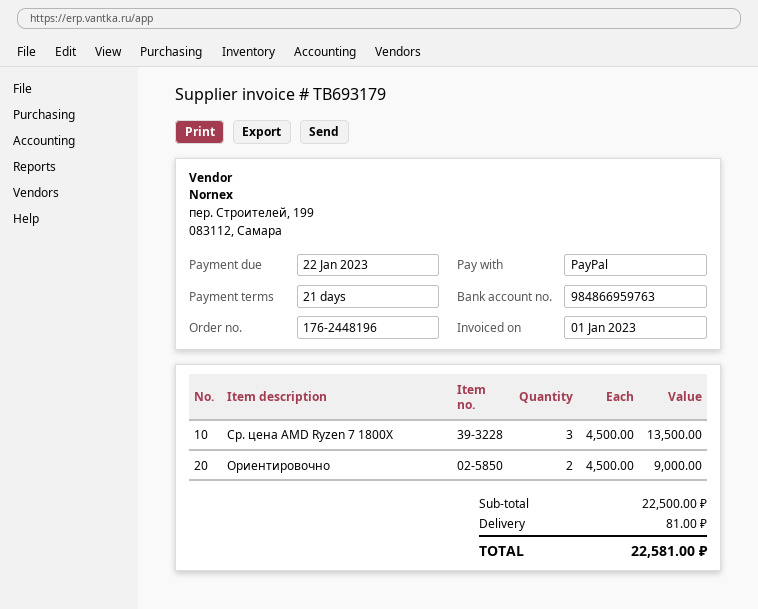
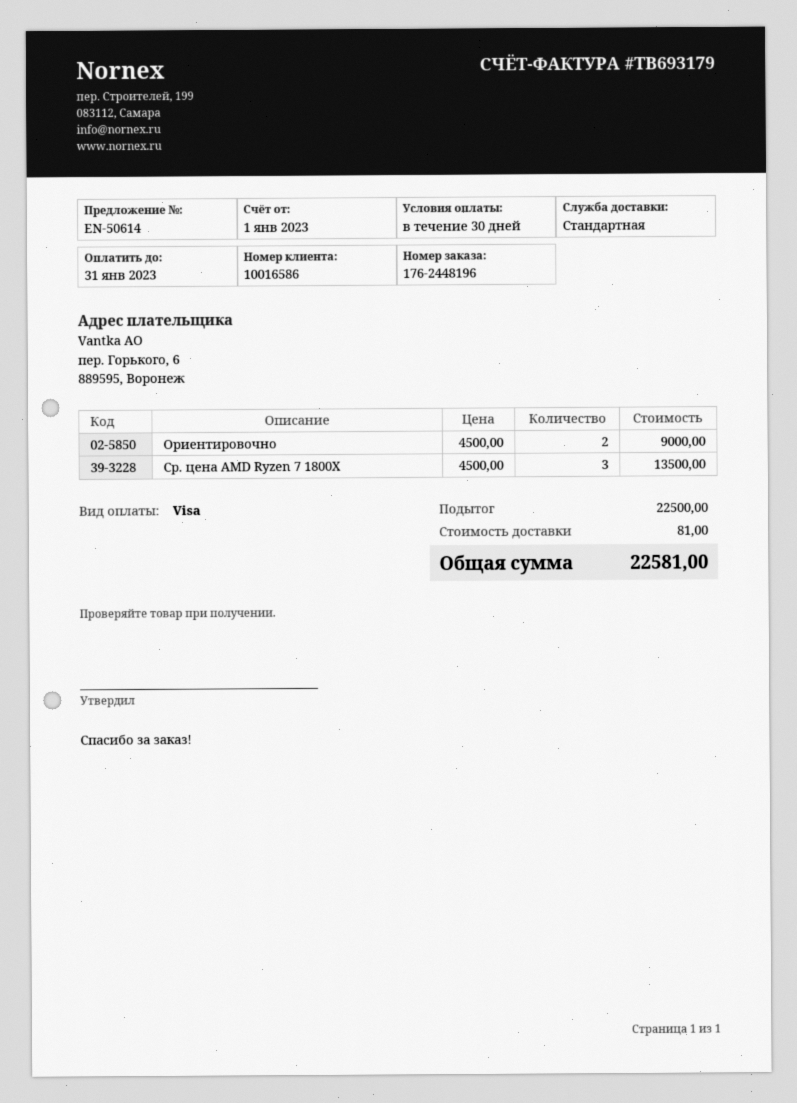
payment terms: 21 days -> 30 days
due date: 2023-01-22 -> 2023-01-31
payment method: PayPal -> Visa

